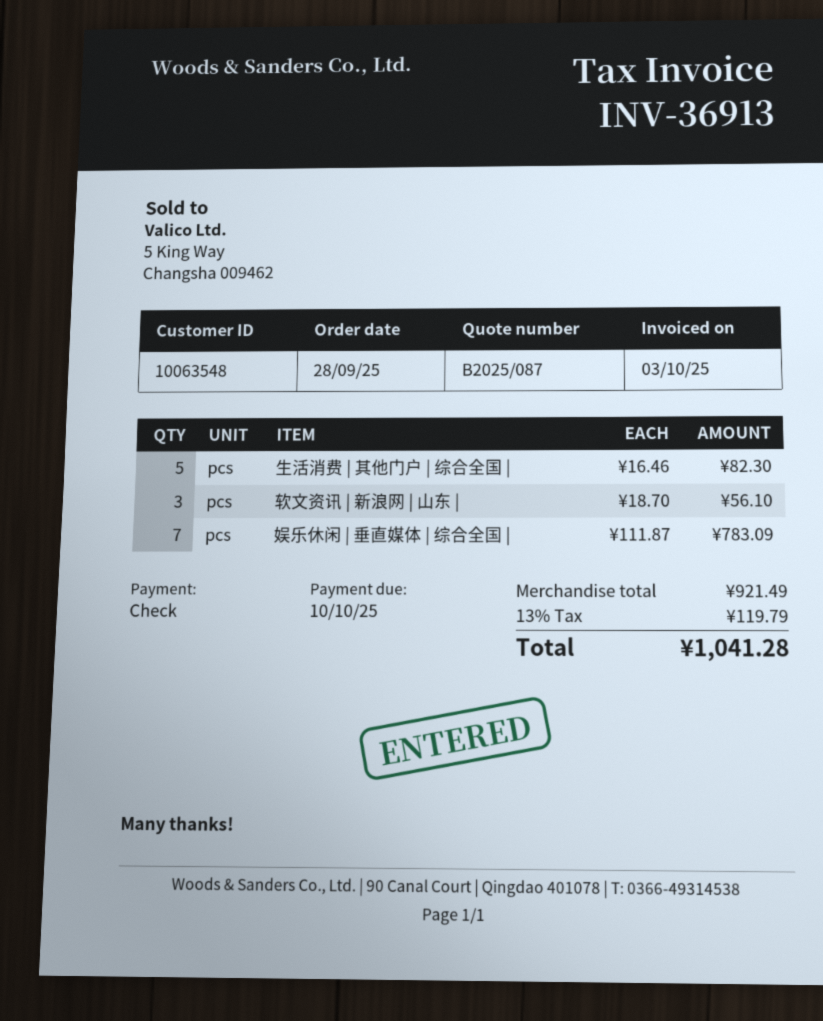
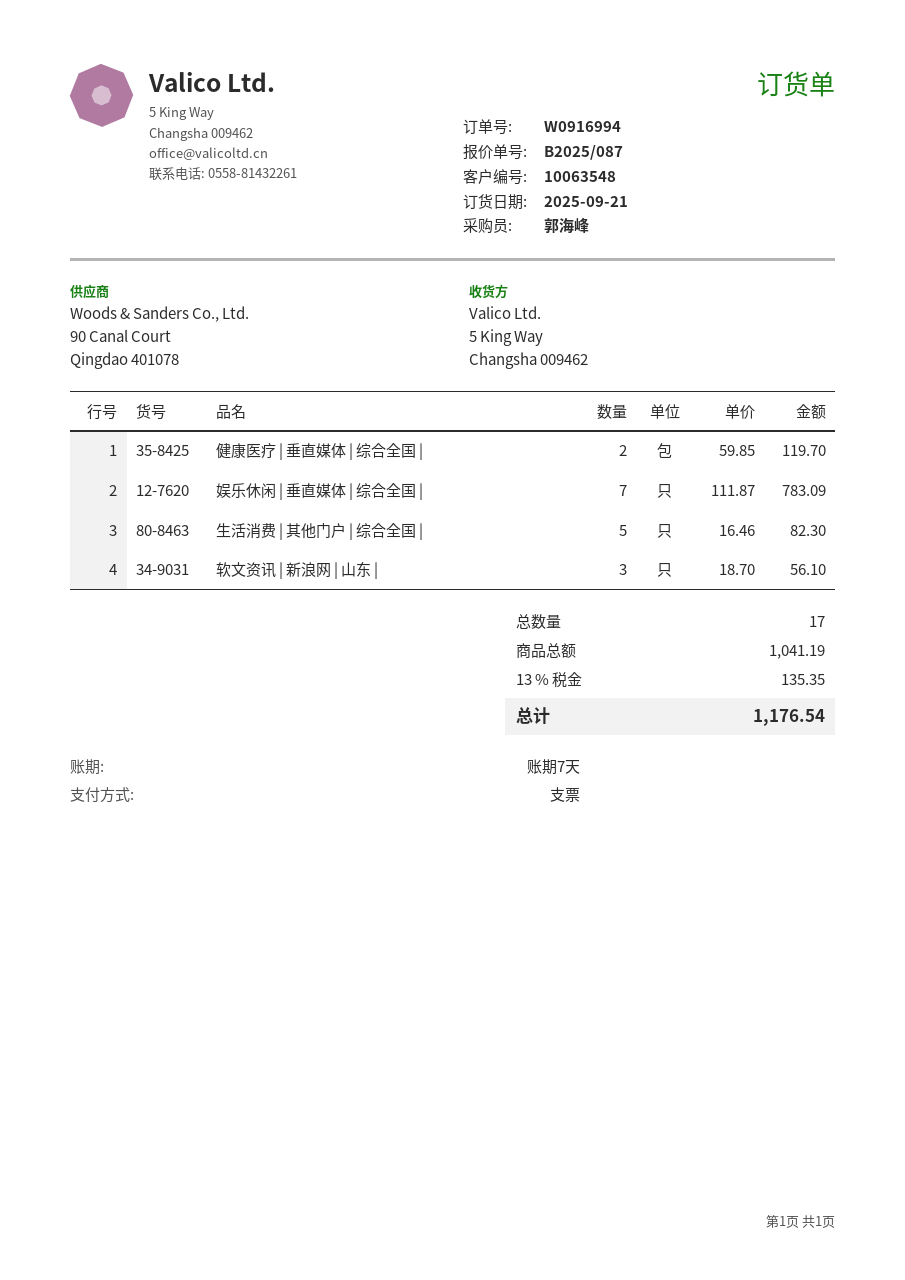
order date: 2025-09-28 -> 2025-09-21
健康医疗 | 垂直媒体 | 综合全国 |: none -> 2 x 59.85 = 119.70
subtotal: 921.49 -> 1041.19
tax: 13% = 119.79 -> 13% = 135.35
total: 1041.28 -> 1176.54

